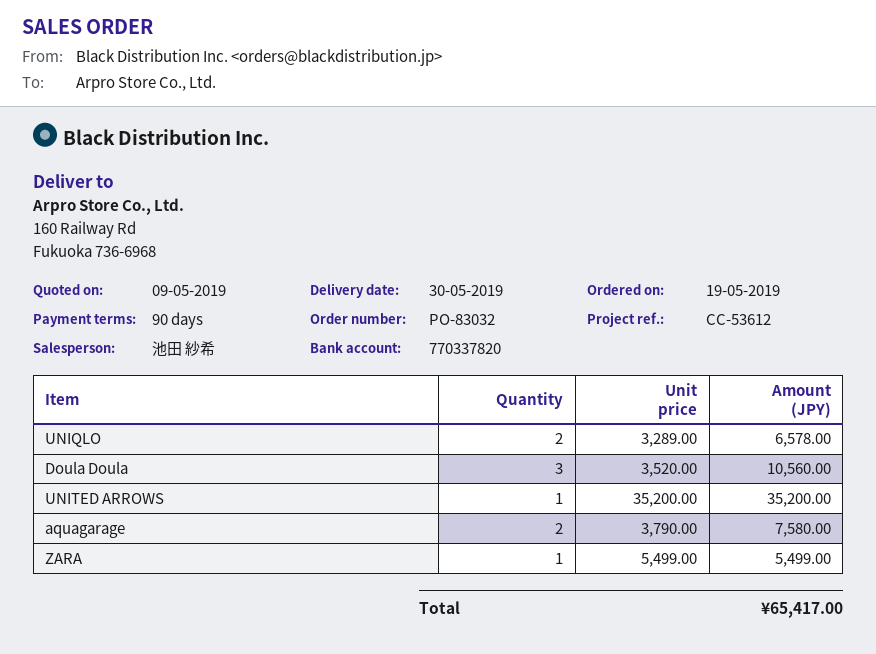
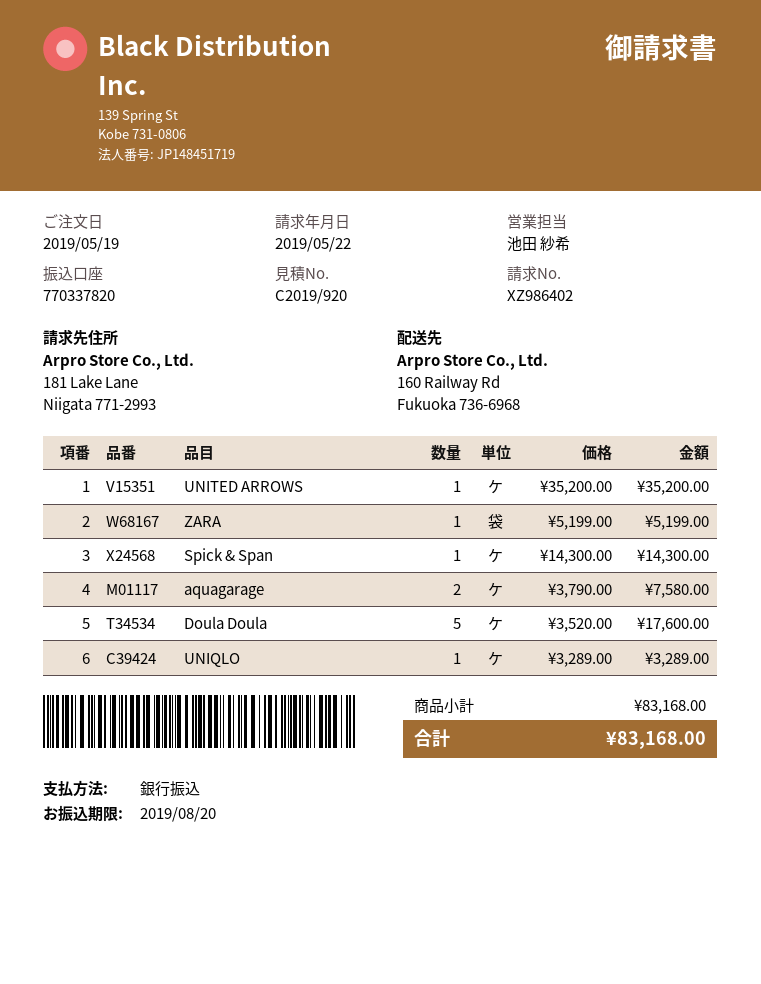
UNIQLO: 2 x 3289.00 = 6578.00 -> 1 x 3289.00 = 3289.00
Doula Doula: 3 x 3520.00 = 10560.00 -> 5 x 3520.00 = 17600.00
ZARA: 1 x 5499.00 = 5499.00 -> 1 x 5199.00 = 5199.00
Spick & Span: none -> 1 x 14300.00 = 14300.00
total: 65417.00 -> 83168.00

